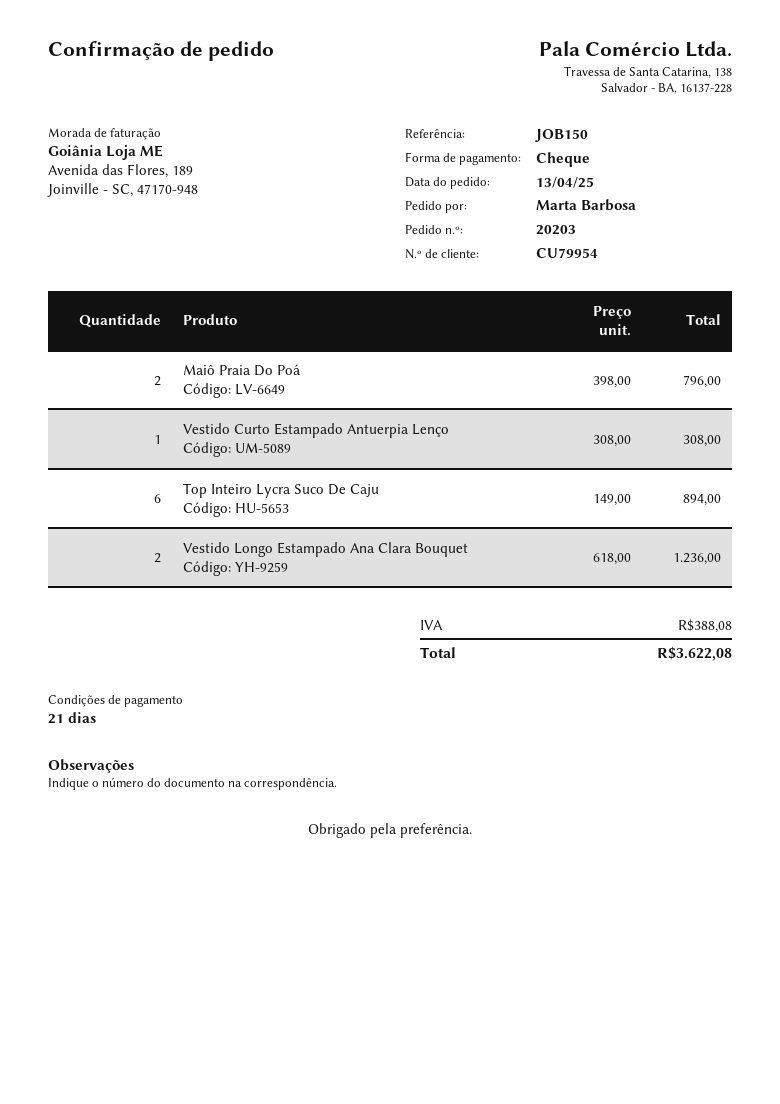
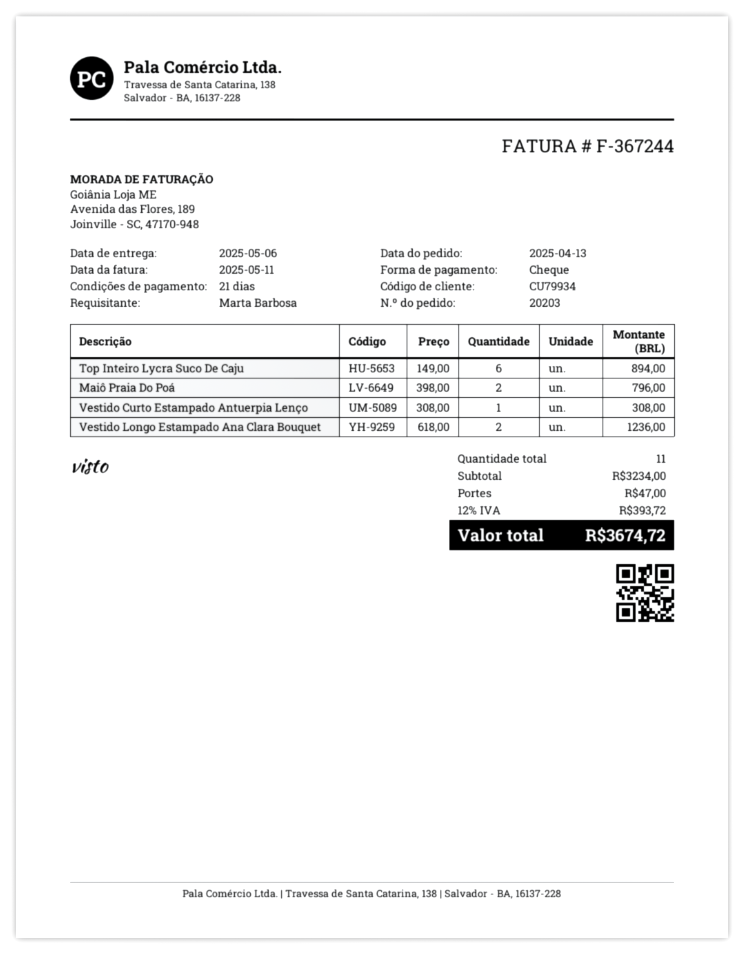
customer number: CU79954 -> CU79934
shipping: none -> 47.00
tax: 388.08 -> 393.72
total: 3622.08 -> 3674.72

